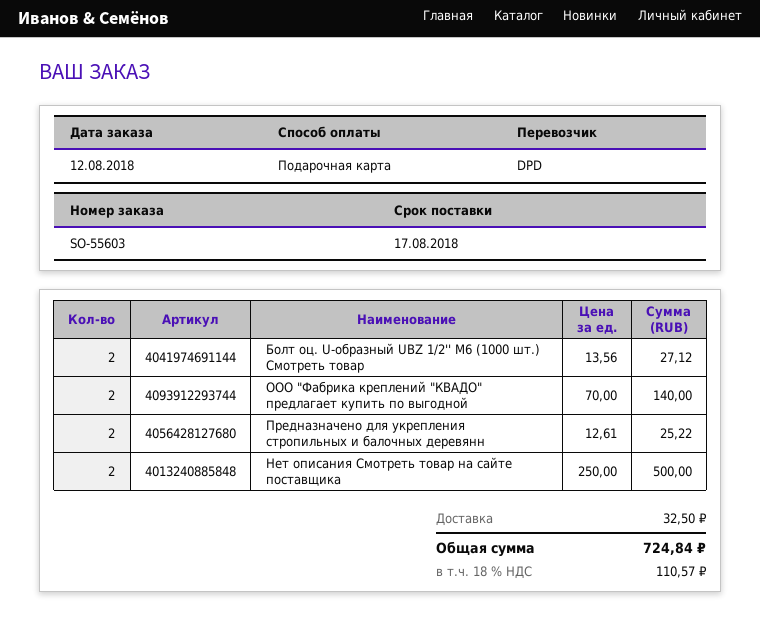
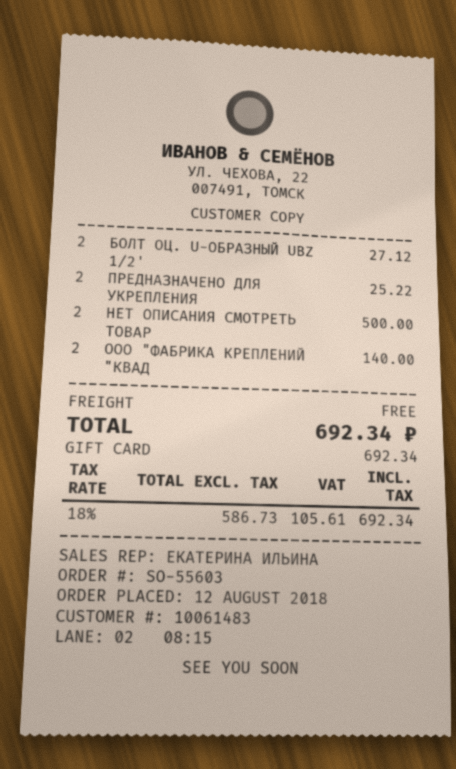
shipping: 32.50 -> 0.00
tax: 18% = 110.57 -> 18% = 105.61
total: 724.84 -> 692.34

